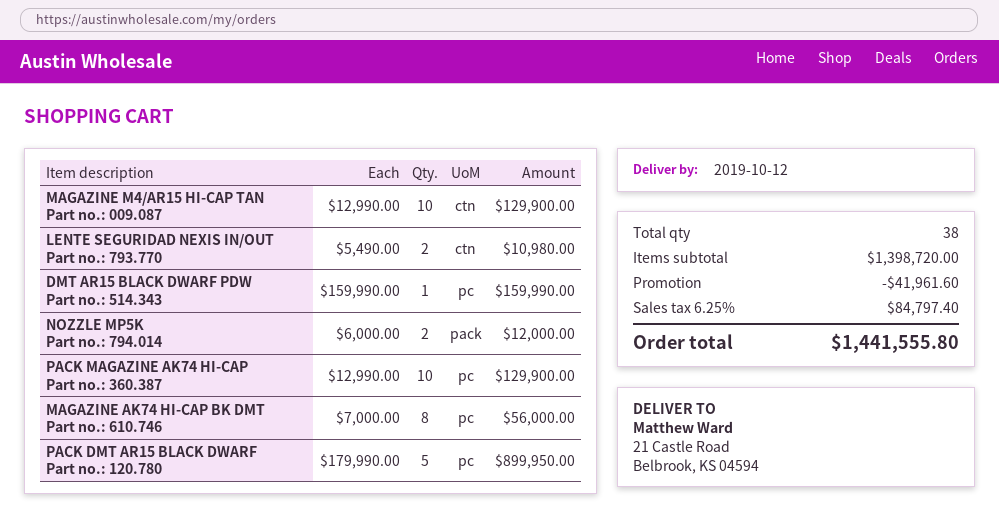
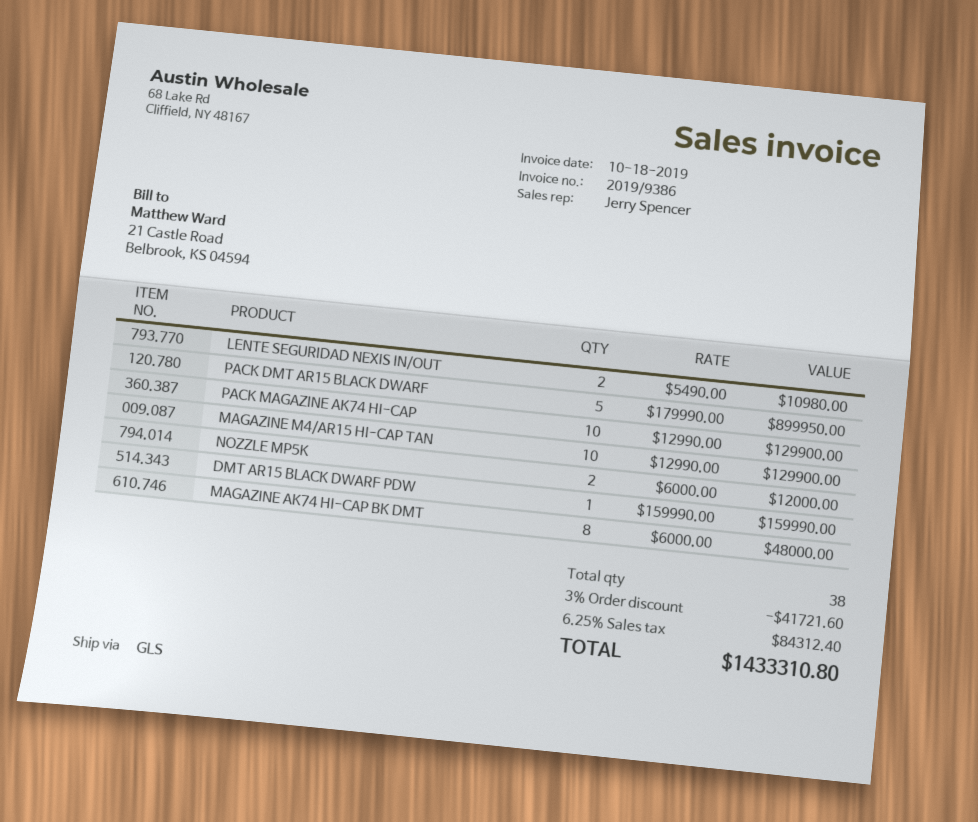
MAGAZINE AK74 HI-CAP BK DMT: 8 x 7000.00 = 56000.00 -> 8 x 6000.00 = 48000.00
discount: 41961.60 -> 41721.60
tax: 6.25% = 84797.40 -> 6.25% = 84312.40
total: 1441555.80 -> 1433310.80

